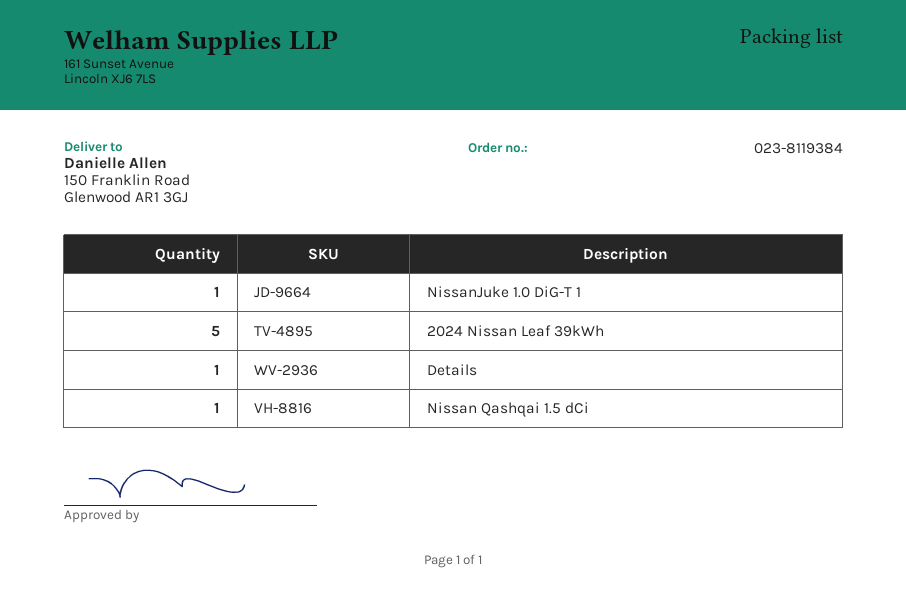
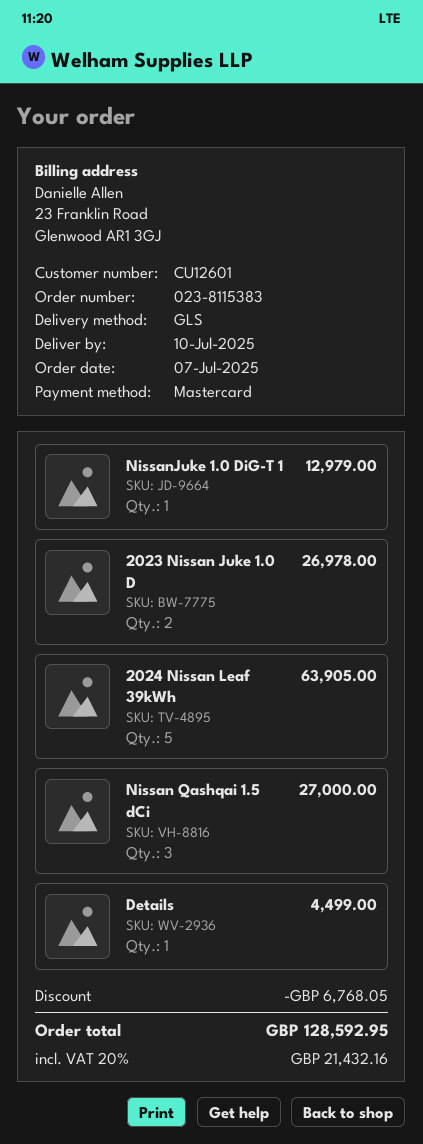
order number: 023-8119384 -> 023-8115383
Nissan Qashqai 1.5 dCi: 1 -> 3
2023 Nissan Juke 1.0 D: none -> 2

